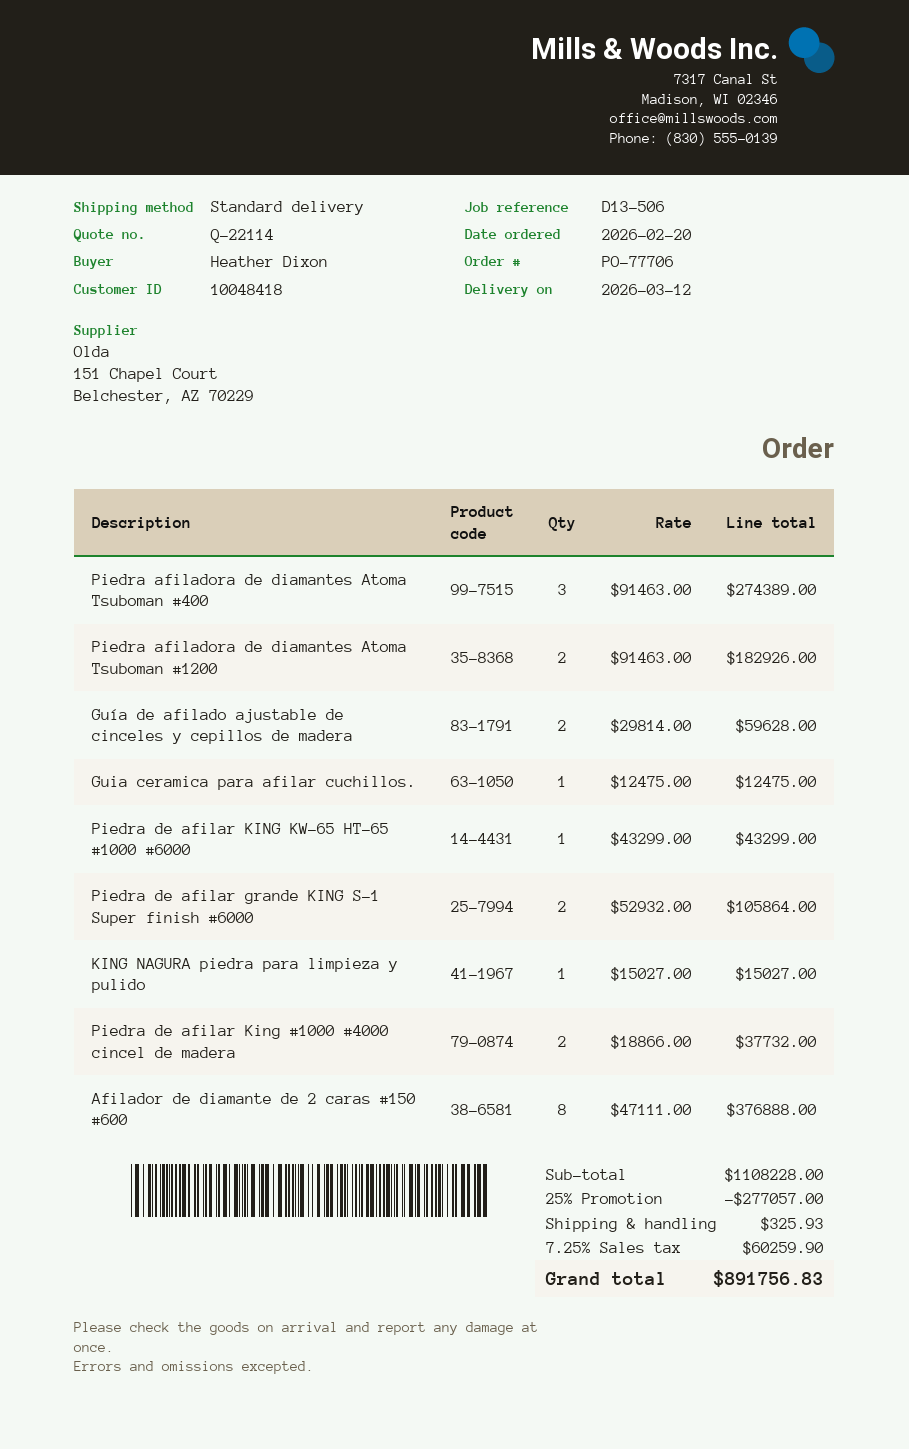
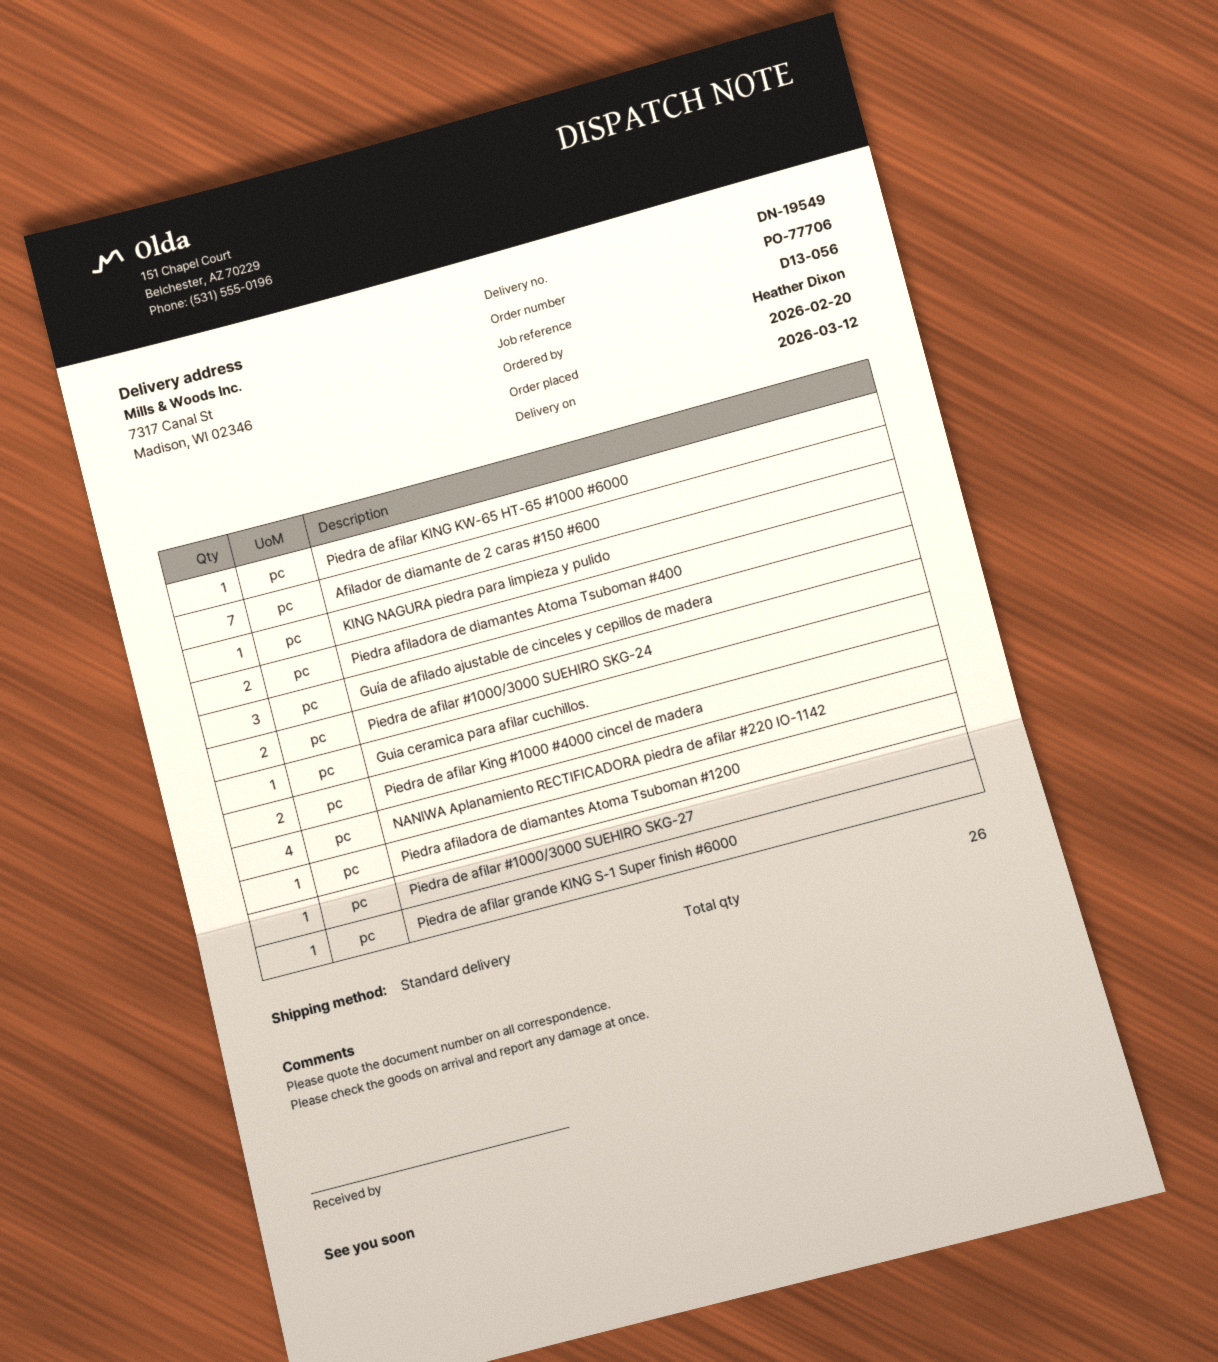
reference: D13-506 -> D13-056
Piedra afiladora de diamantes Atoma Tsuboman #400: 3 -> 2
Piedra afiladora de diamantes Atoma Tsuboman #1200: 2 -> 1
Guía de afilado ajustable de cinceles y cepillos de madera: 2 -> 3
Piedra de afilar grande KING S-1 Super finish #6000: 2 -> 1
Afilador de diamante de 2 caras #150 #600: 8 -> 7
Piedra de afilar #1000/3000 SUEHIRO SKG-24: none -> 2
NANIWA Aplanamiento RECTIFICADORA piedra de afilar #220 IO-1142: none -> 4
Piedra de afilar #1000/3000 SUEHIRO SKG-27: none -> 1

